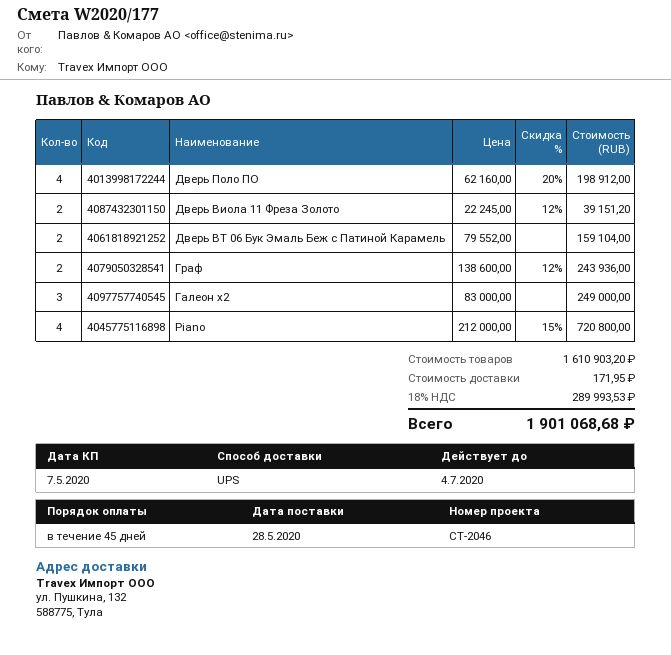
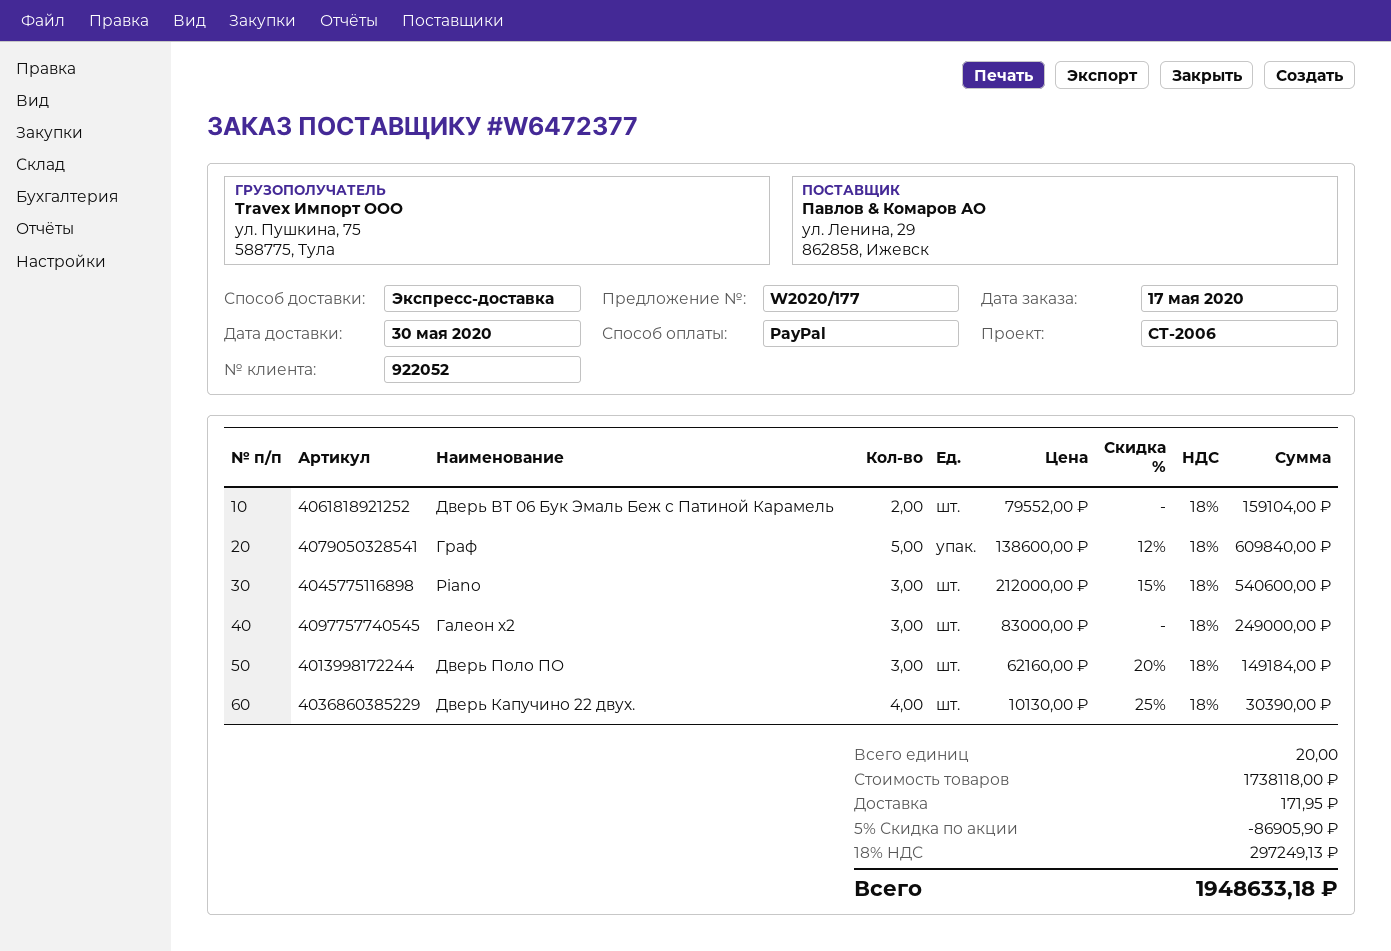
delivery date: 2020-05-28 -> 2020-05-30
reference: CT-2046 -> CT-2006
shipping method: UPS -> express
ship to: ул. Пушкина, 132, 588775, Тула -> ул. Пушкина, 75, 588775, Тула
Дверь Поло ПО: 4 x 62160.00 - 20% = 198912.00 -> 3 x 62160.00 - 20% = 149184.00
Дверь Виола 11 Фреза Золото: 2 x 22245.00 - 12% = 39151.20 -> none
Граф: 2 x 138600.00 - 12% = 243936.00 -> 5 x 138600.00 - 12% = 609840.00
Piano: 4 x 212000.00 - 15% = 720800.00 -> 3 x 212000.00 - 15% = 540600.00
Дверь Капучино 22 двух.: none -> 4 x 10130.00 - 25% = 30390.00
subtotal: 1610903.20 -> 1738118.00
discount: none -> 5% = 86905.90
tax: 18% = 289993.53 -> 18% = 297249.13
total: 1901068.68 -> 1948633.18

